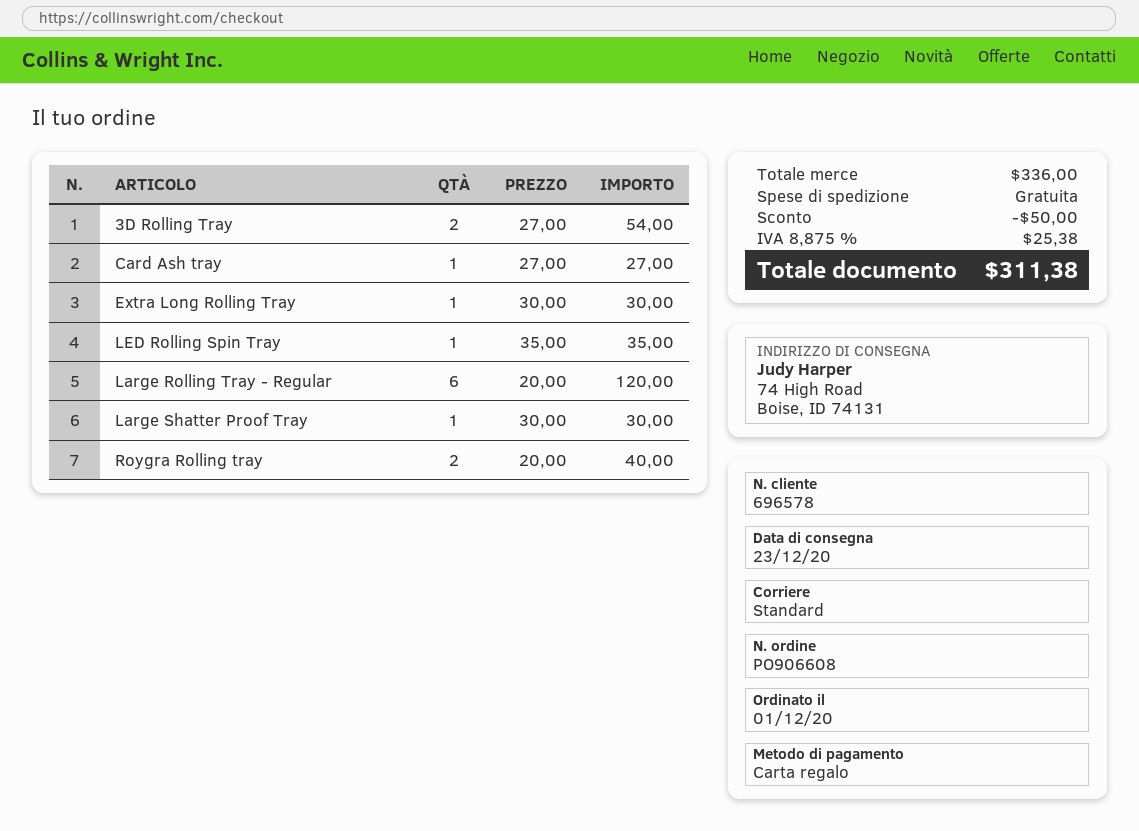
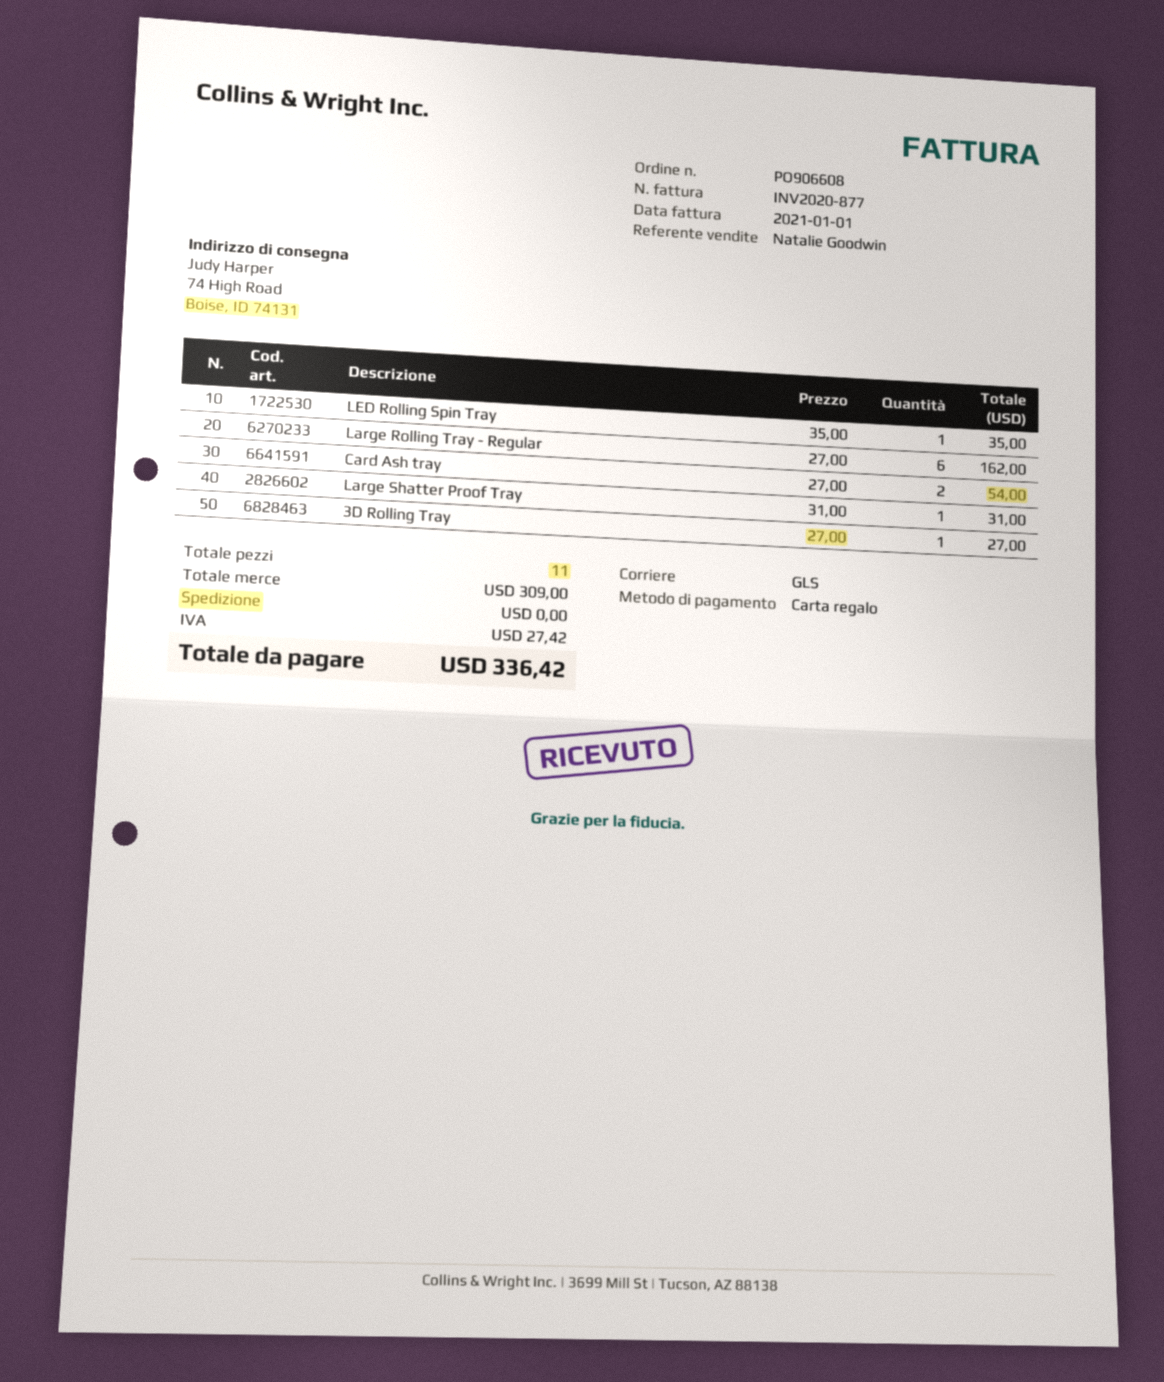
shipping method: standard -> GLS
3D Rolling Tray: 2 x 27.00 = 54.00 -> 1 x 27.00 = 27.00
Card Ash tray: 1 x 27.00 = 27.00 -> 2 x 27.00 = 54.00
Extra Long Rolling Tray: 1 x 30.00 = 30.00 -> none
Large Rolling Tray - Regular: 6 x 20.00 = 120.00 -> 6 x 27.00 = 162.00
Large Shatter Proof Tray: 1 x 30.00 = 30.00 -> 1 x 31.00 = 31.00
Roygra Rolling tray: 2 x 20.00 = 40.00 -> none
subtotal: 336.00 -> 309.00
discount: 50.00 -> none
tax: 25.38 -> 27.42
total: 311.38 -> 336.42

